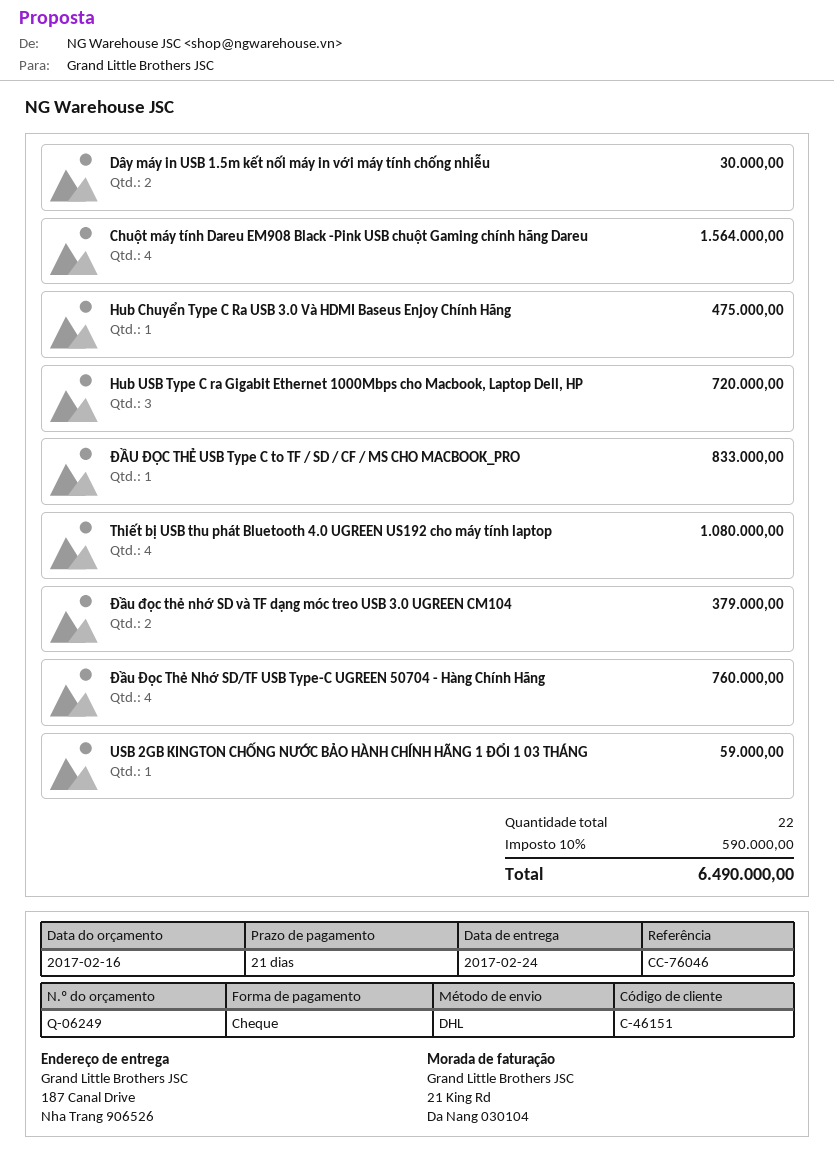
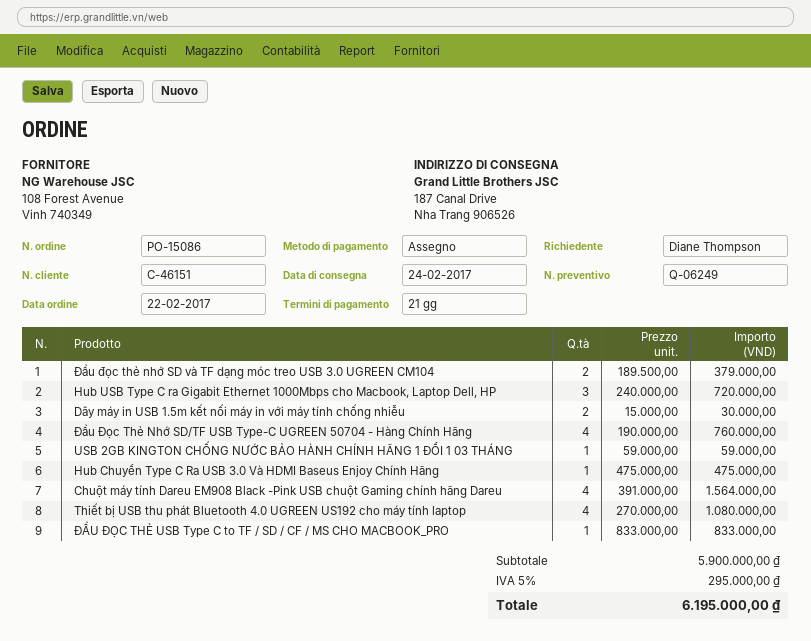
tax: 10% = 590000.00 -> 5% = 295000.00
total: 6490000.00 -> 6195000.00

